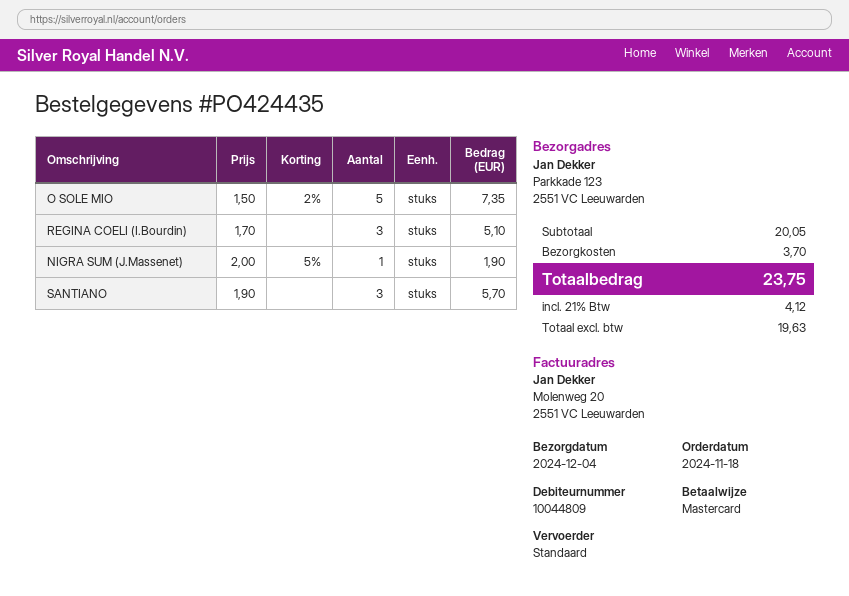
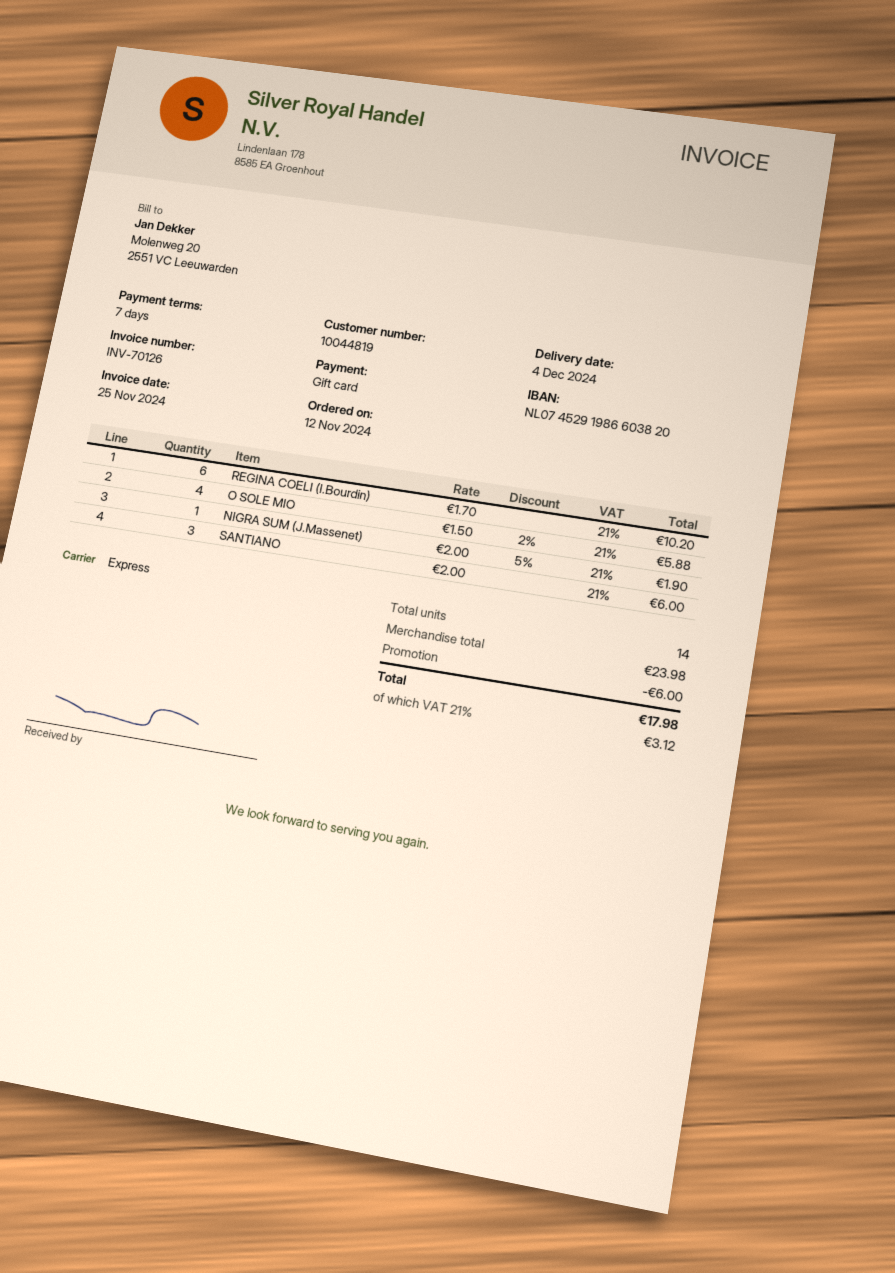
order date: 2024-11-18 -> 2024-11-12
customer number: 10044809 -> 10044819
payment method: Mastercard -> gift card
shipping method: standard -> express
O SOLE MIO: 5 x 1.50 - 2% = 7.35 -> 4 x 1.50 - 2% = 5.88
REGINA COELI (I.Bourdin): 3 x 1.70 = 5.10 -> 6 x 1.70 = 10.20
SANTIANO: 3 x 1.90 = 5.70 -> 3 x 2.00 = 6.00
subtotal: 20.05 -> 23.98
discount: none -> 6.00
shipping: 3.70 -> none
tax: 21% = 4.12 -> 21% = 3.12
total: 23.75 -> 17.98

